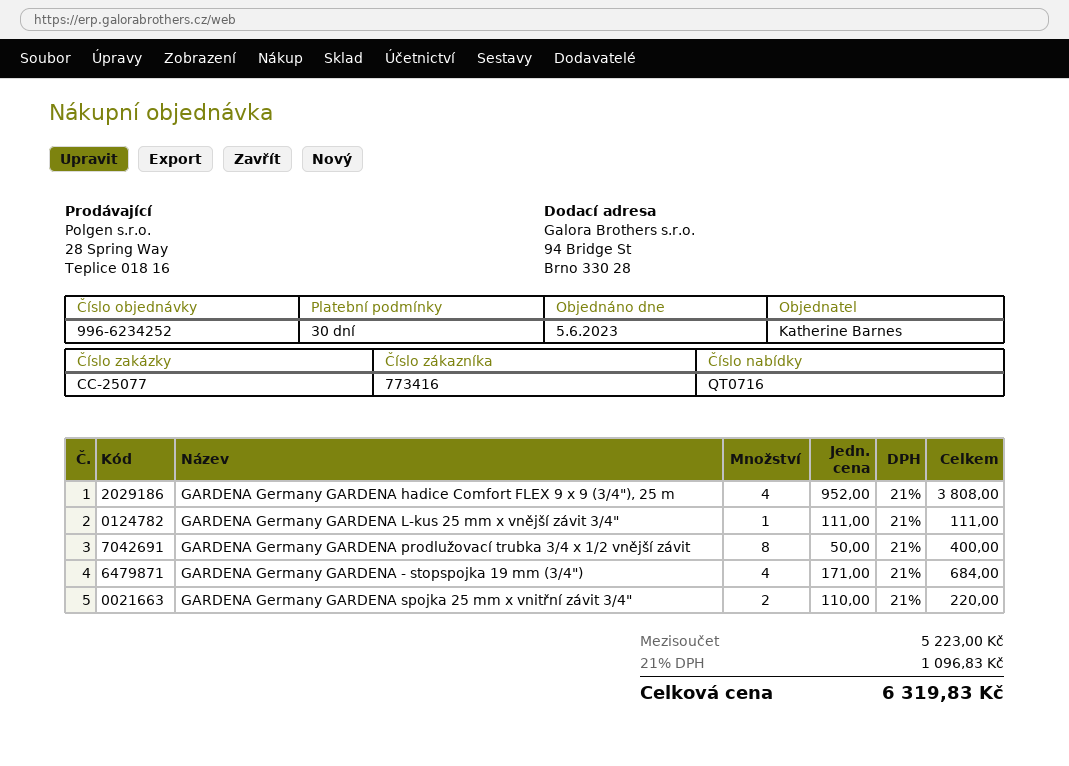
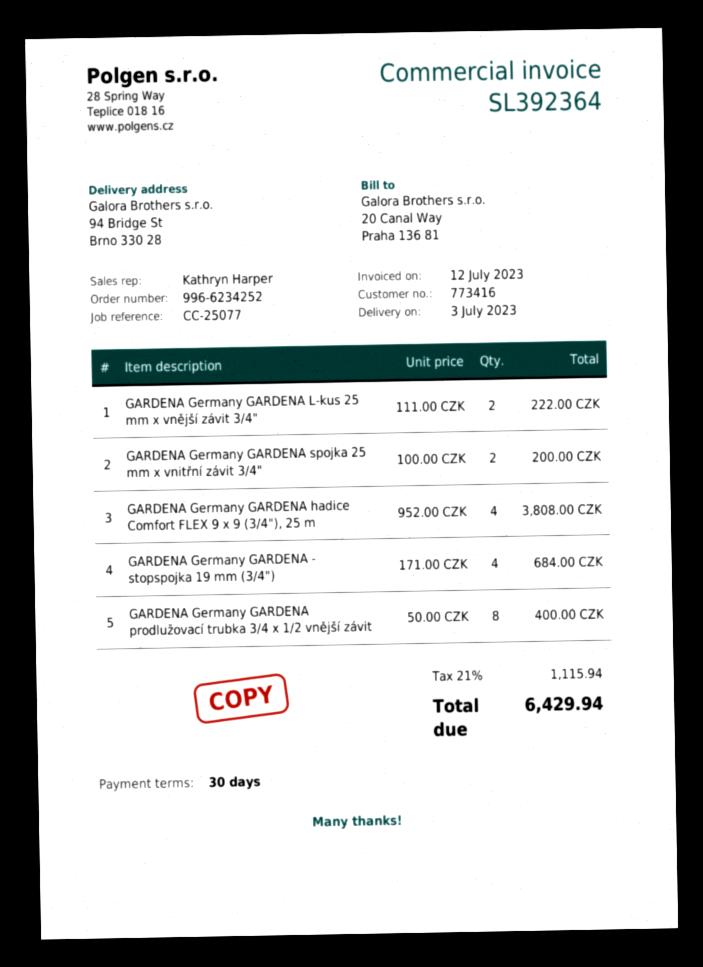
GARDENA Germany GARDENA L-kus 25 mm x vnější závit 3/4": 1 x 111.00 = 111.00 -> 2 x 111.00 = 222.00
GARDENA Germany GARDENA spojka 25 mm x vnitřní závit 3/4": 2 x 110.00 = 220.00 -> 2 x 100.00 = 200.00
tax: 21% = 1096.83 -> 21% = 1115.94
total: 6319.83 -> 6429.94

